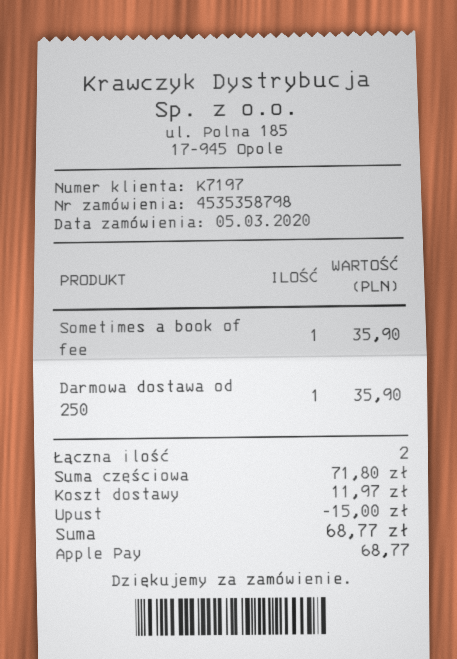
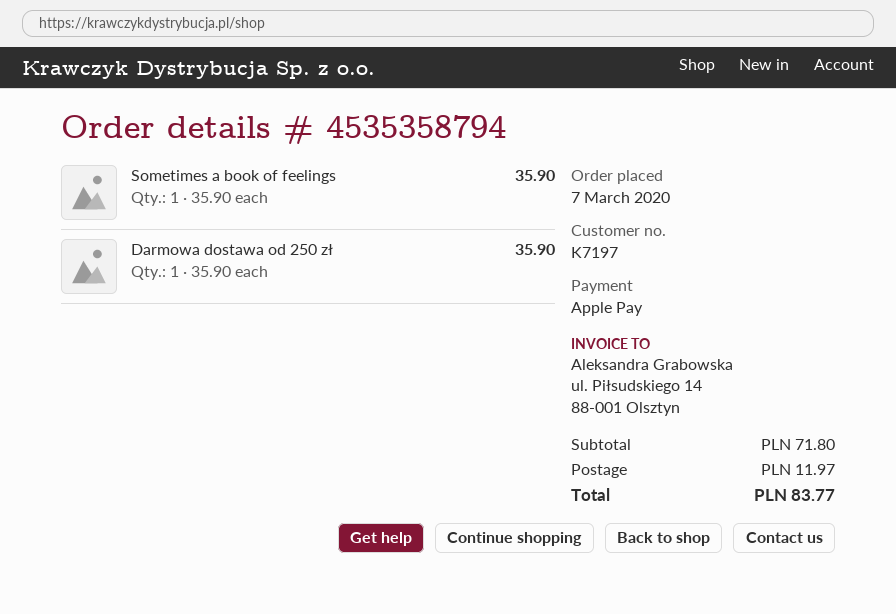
order number: 4535358798 -> 4535358794
order date: 2020-03-05 -> 2020-03-07
discount: 15.00 -> none
total: 68.77 -> 83.77

